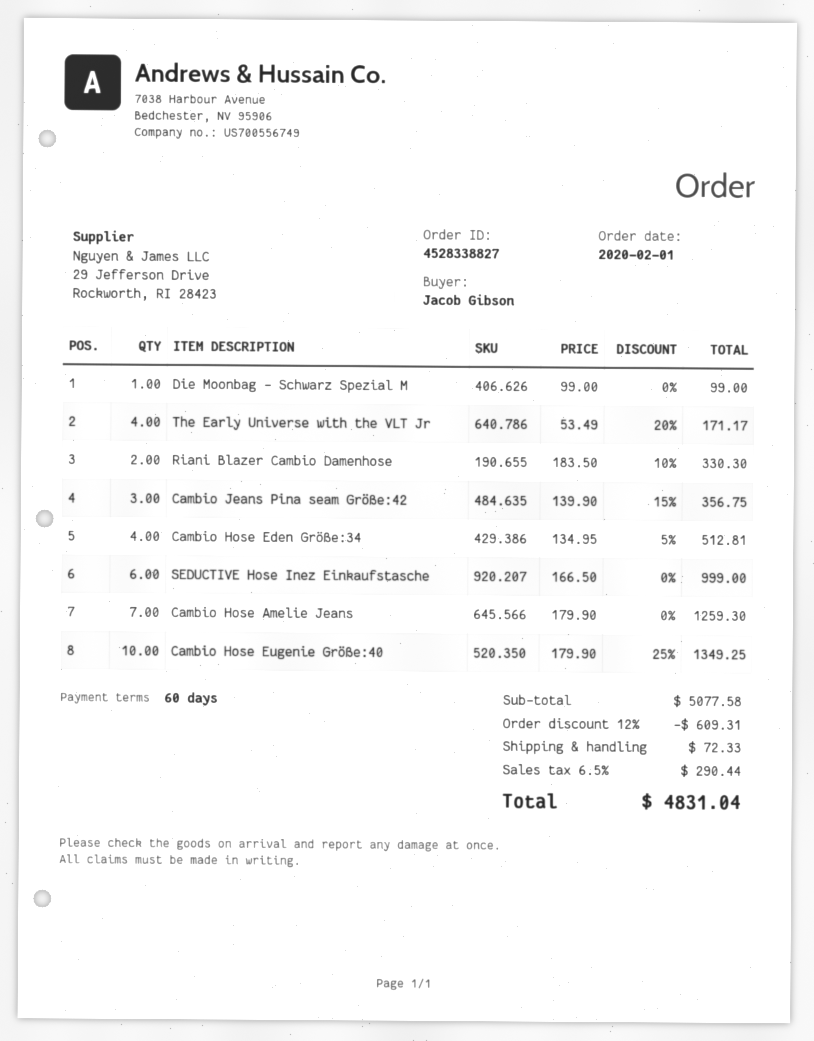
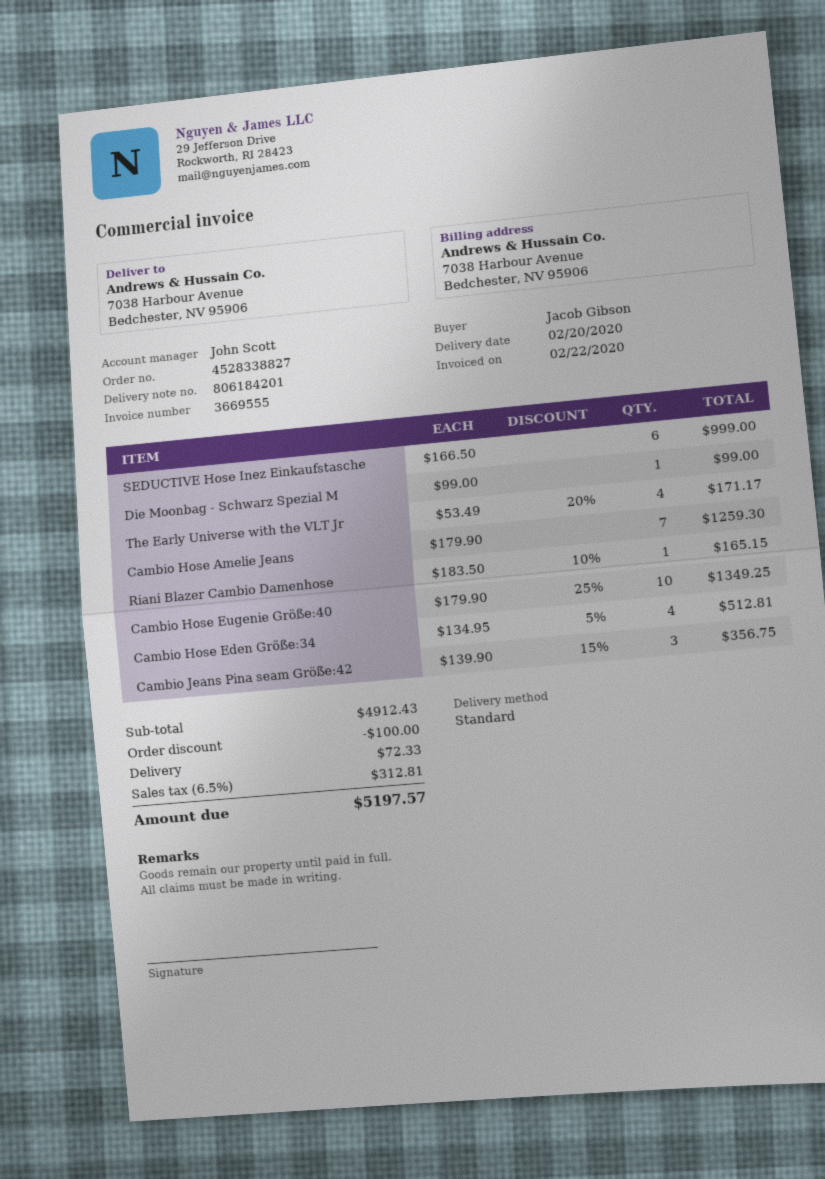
Riani Blazer Cambio Damenhose: 2 x 183.50 - 10% = 330.30 -> 1 x 183.50 - 10% = 165.15
subtotal: 5077.58 -> 4912.43
discount: 609.31 -> 100.00
tax: 6.5% = 290.44 -> 6.5% = 312.81
total: 4831.04 -> 5197.57

